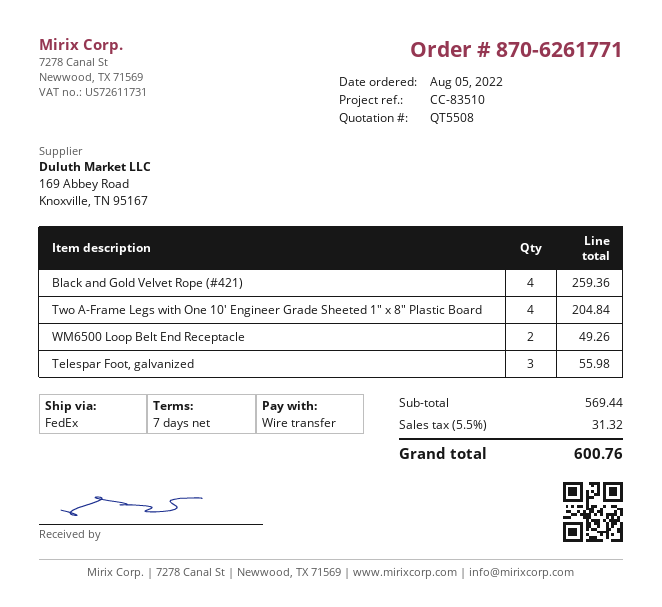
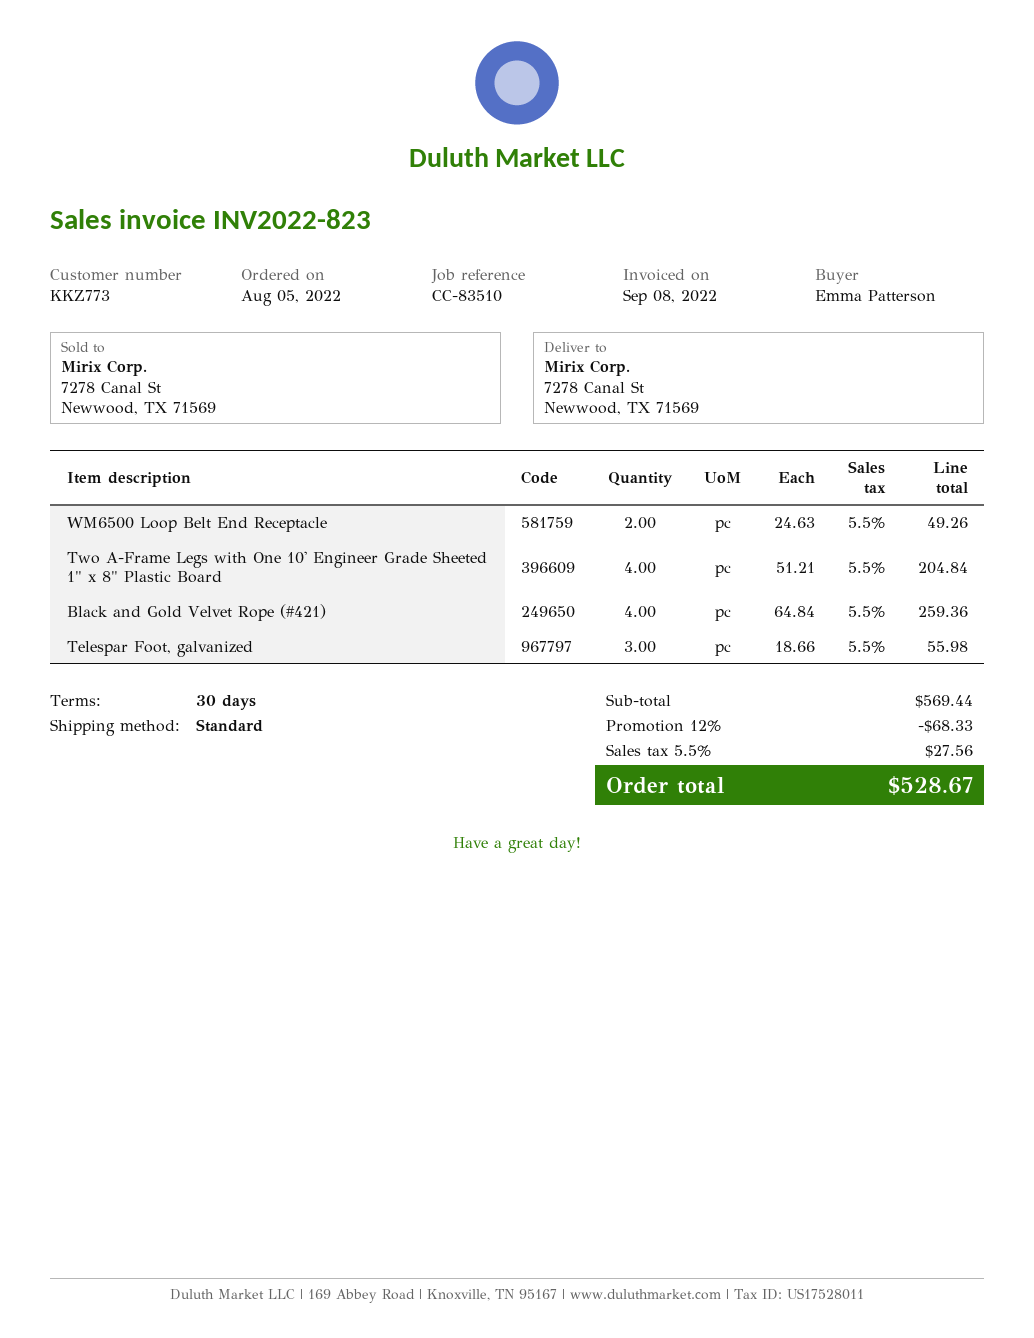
payment terms: 7 days -> 30 days
shipping method: FedEx -> standard
discount: none -> 12% = 68.33
tax: 5.5% = 31.32 -> 5.5% = 27.56
total: 600.76 -> 528.67

